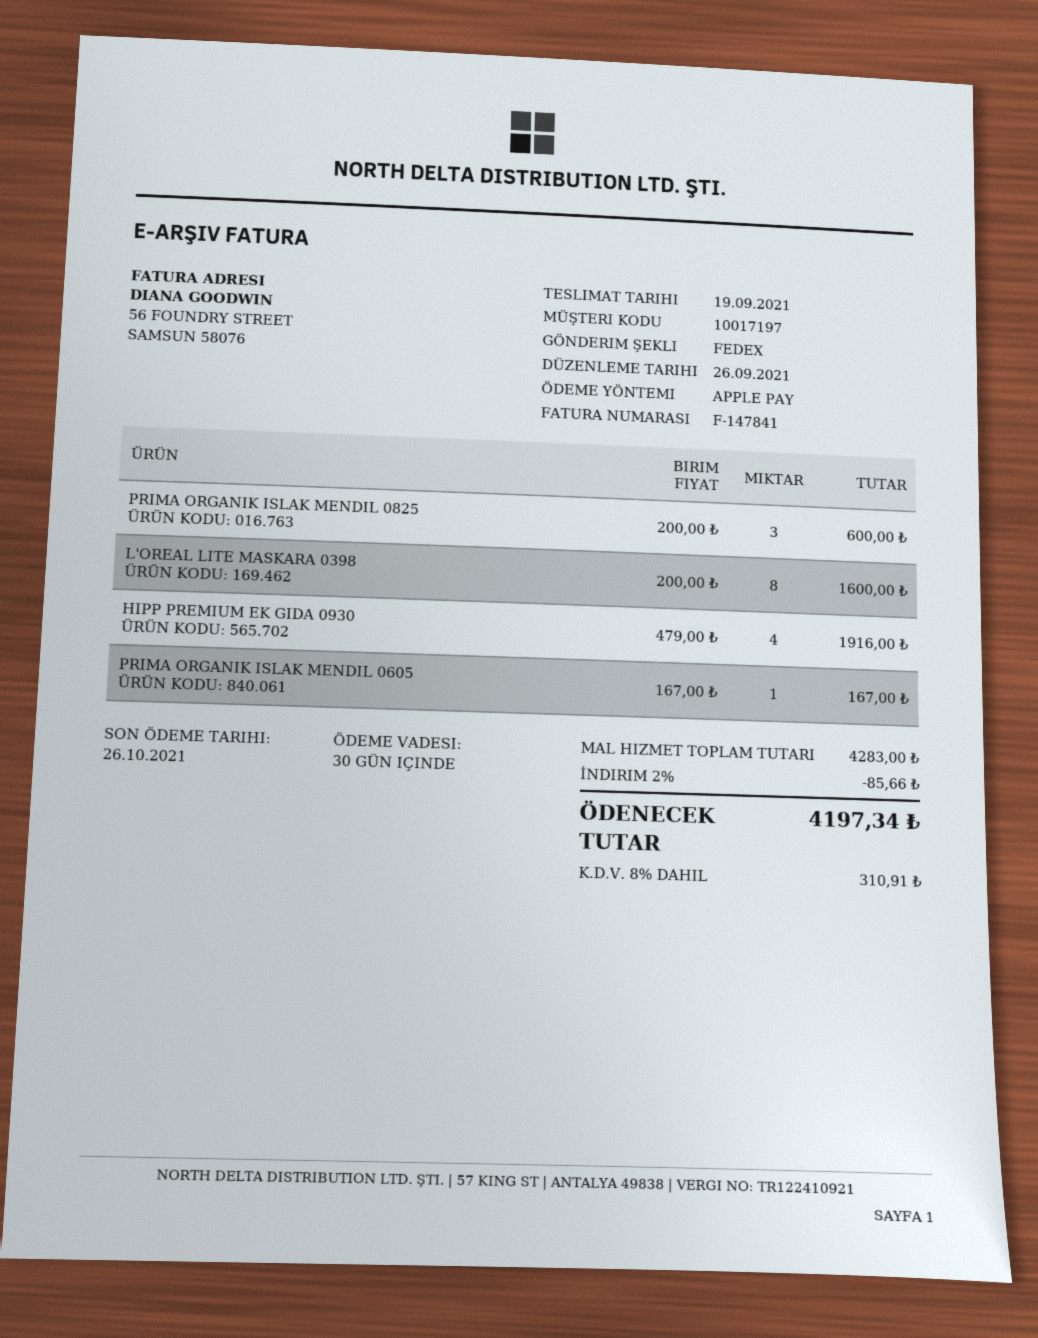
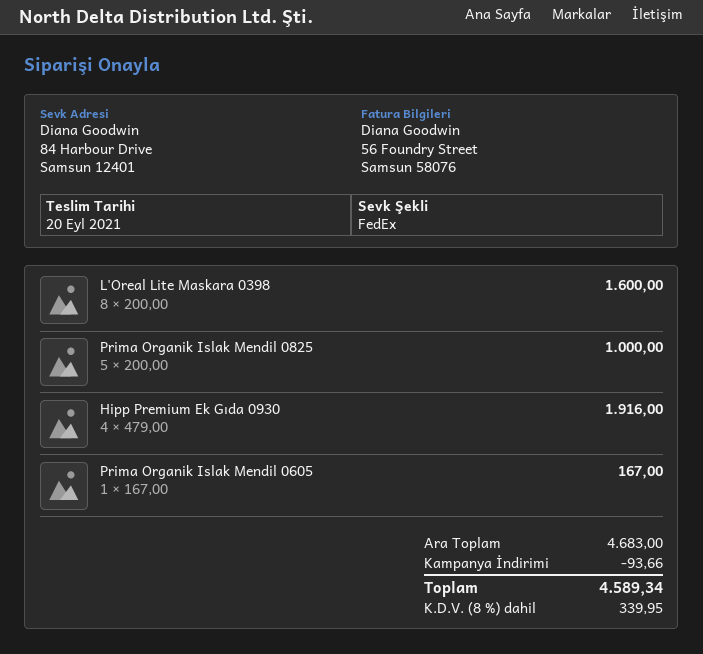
delivery date: 2021-09-19 -> 2021-09-20
PRIMA ORGANIK ISLAK MENDIL 0825: 3 x 200.00 = 600.00 -> 5 x 200.00 = 1000.00
subtotal: 4283.00 -> 4683.00
discount: 85.66 -> 93.66
tax: 8% = 310.91 -> 8% = 339.95
total: 4197.34 -> 4589.34

